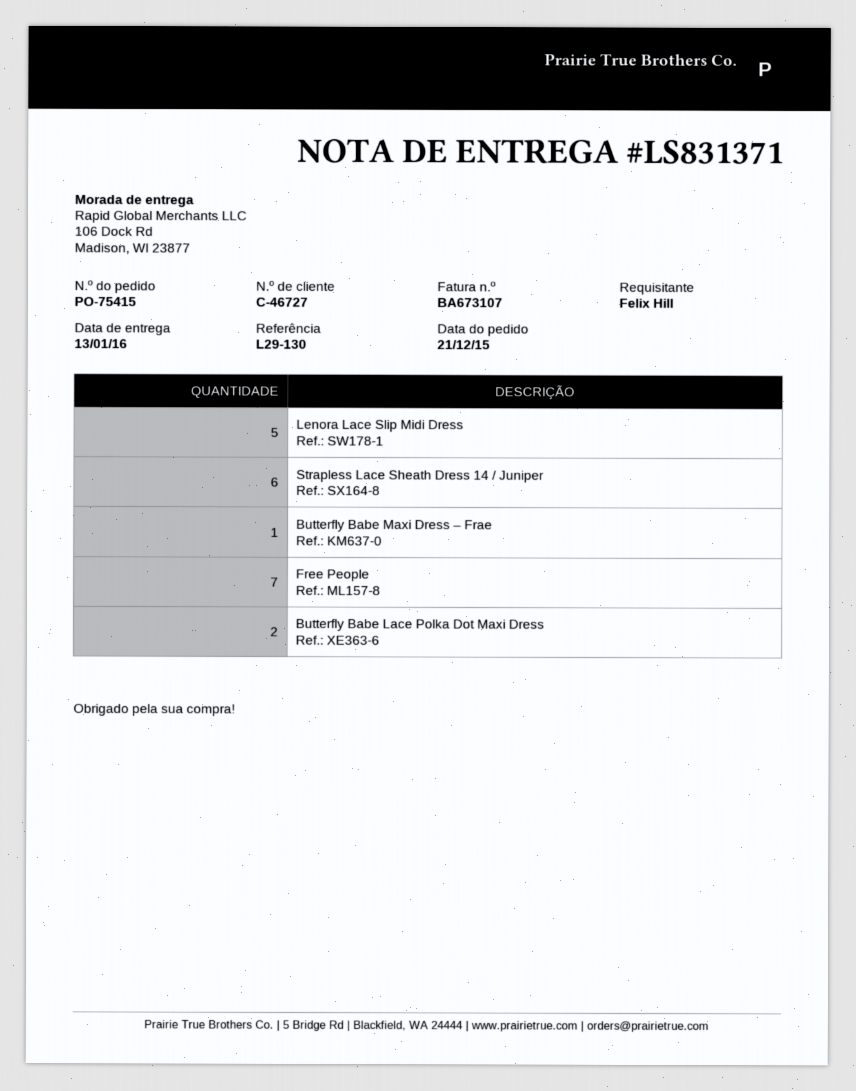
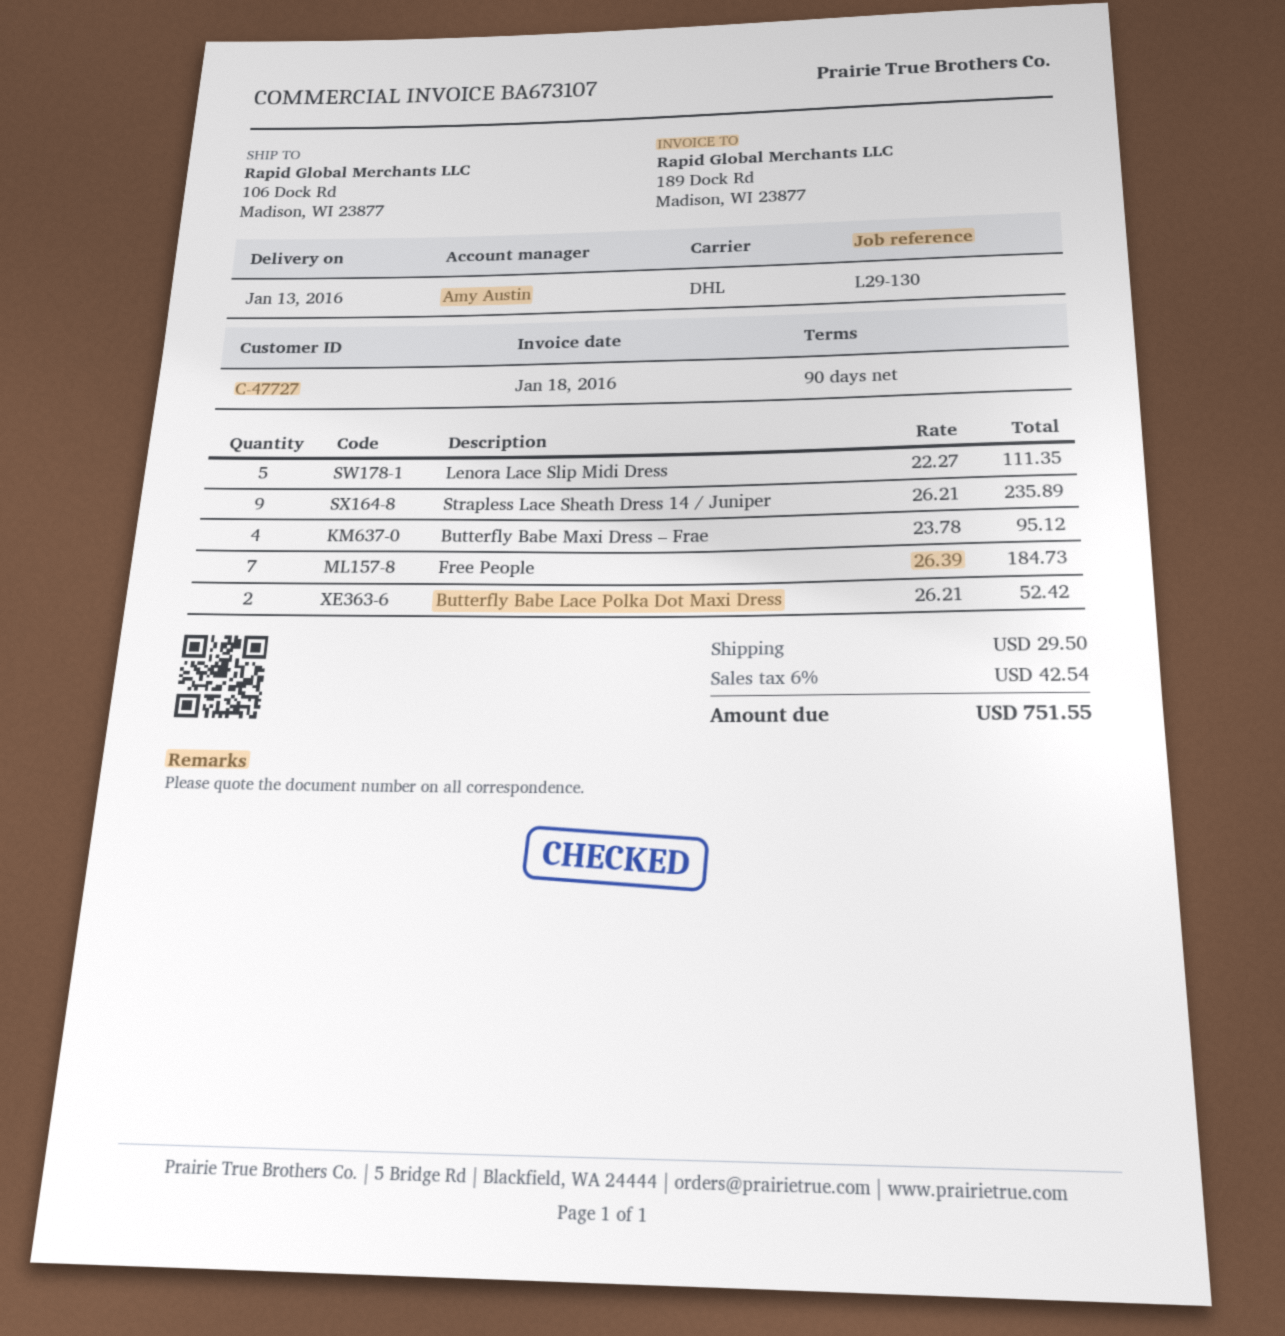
customer number: C-46727 -> C-47727
Strapless Lace Sheath Dress 14 / Juniper: 6 -> 9
Butterfly Babe Maxi Dress – Frae: 1 -> 4

